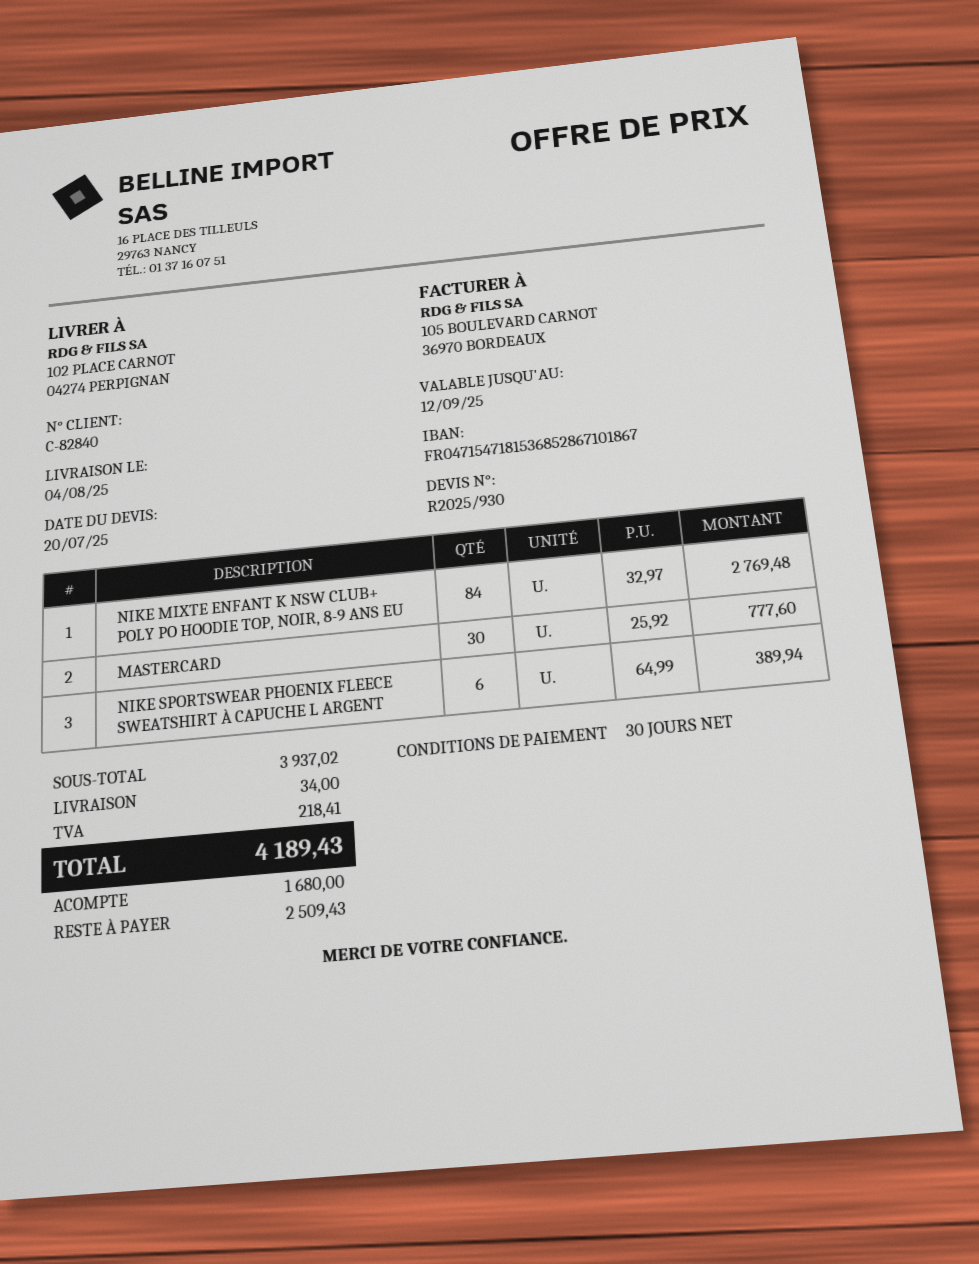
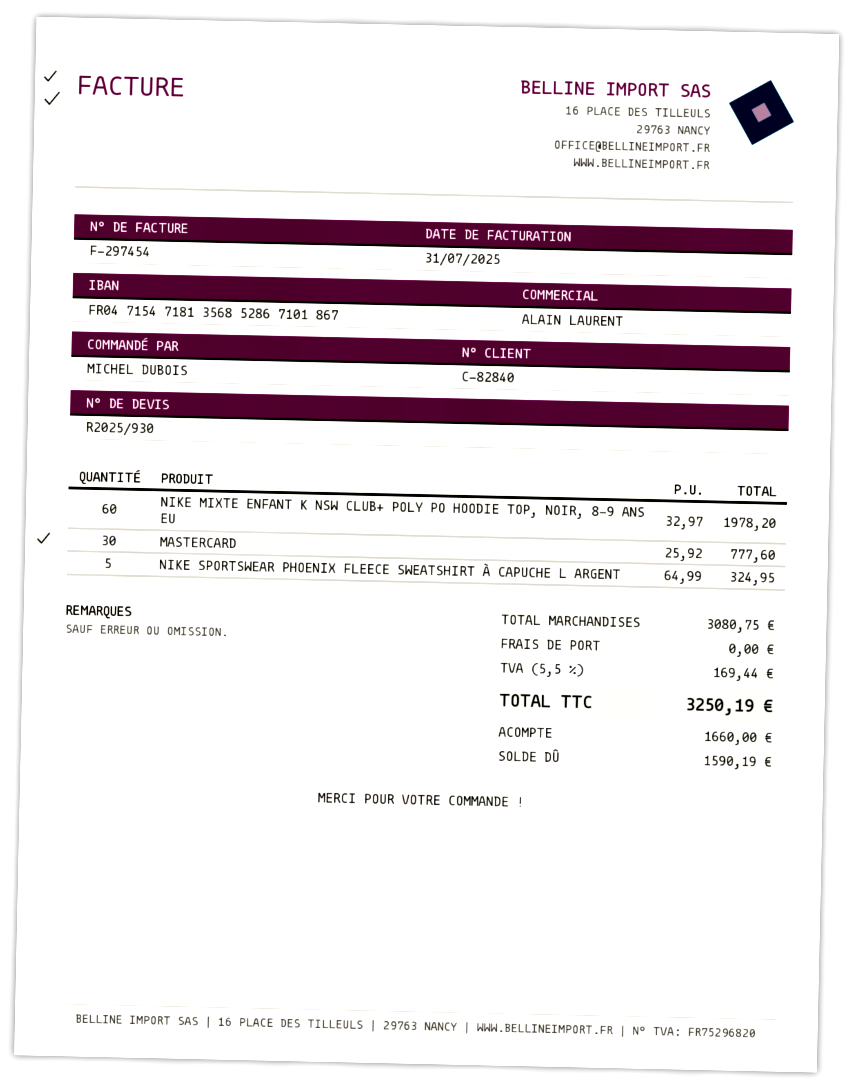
bank account: FR0471547181536852867101867 -> FR0471547181356852867101867
NIKE MIXTE ENFANT K NSW CLUB+ POLY PO HOODIE TOP, NOIR, 8-9 ANS EU: 84 x 32.97 = 2769.48 -> 60 x 32.97 = 1978.20
NIKE SPORTSWEAR PHOENIX FLEECE SWEATSHIRT À CAPUCHE L ARGENT: 6 x 64.99 = 389.94 -> 5 x 64.99 = 324.95
subtotal: 3937.02 -> 3080.75
shipping: 34.00 -> 0.00
tax: 218.41 -> 169.44
total: 4189.43 -> 3250.19
deposit: 1680.00 -> 1660.00
balance: 2509.43 -> 1590.19

